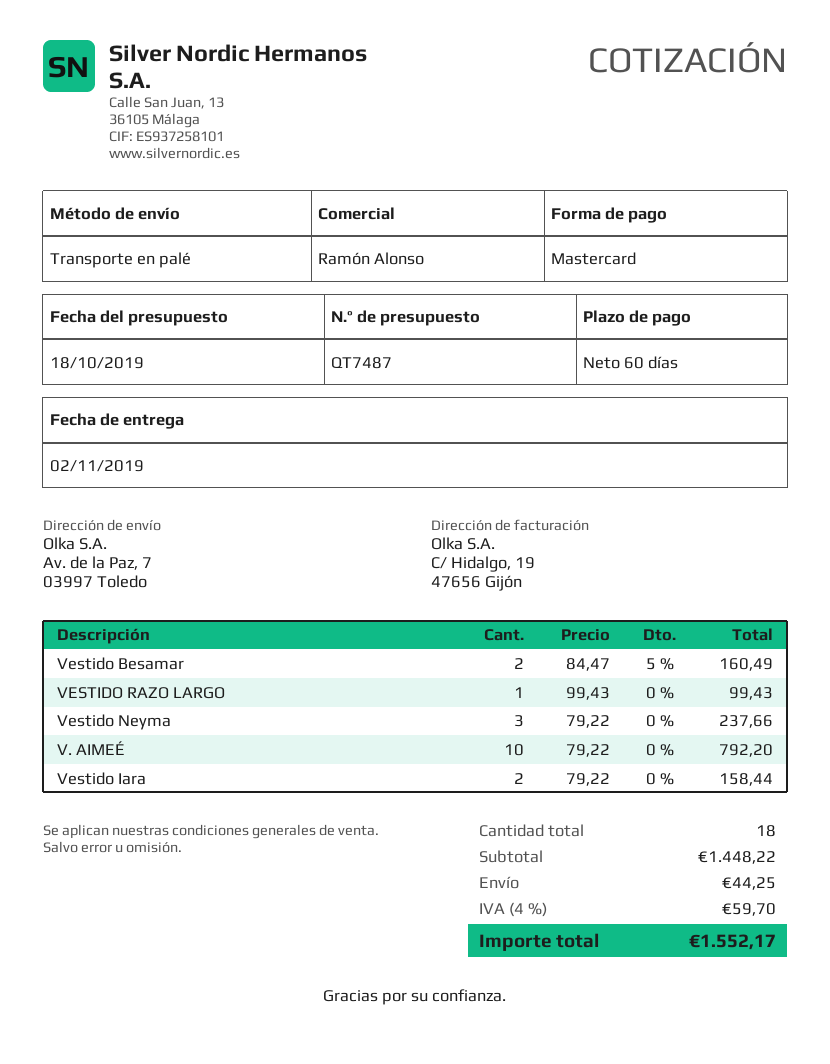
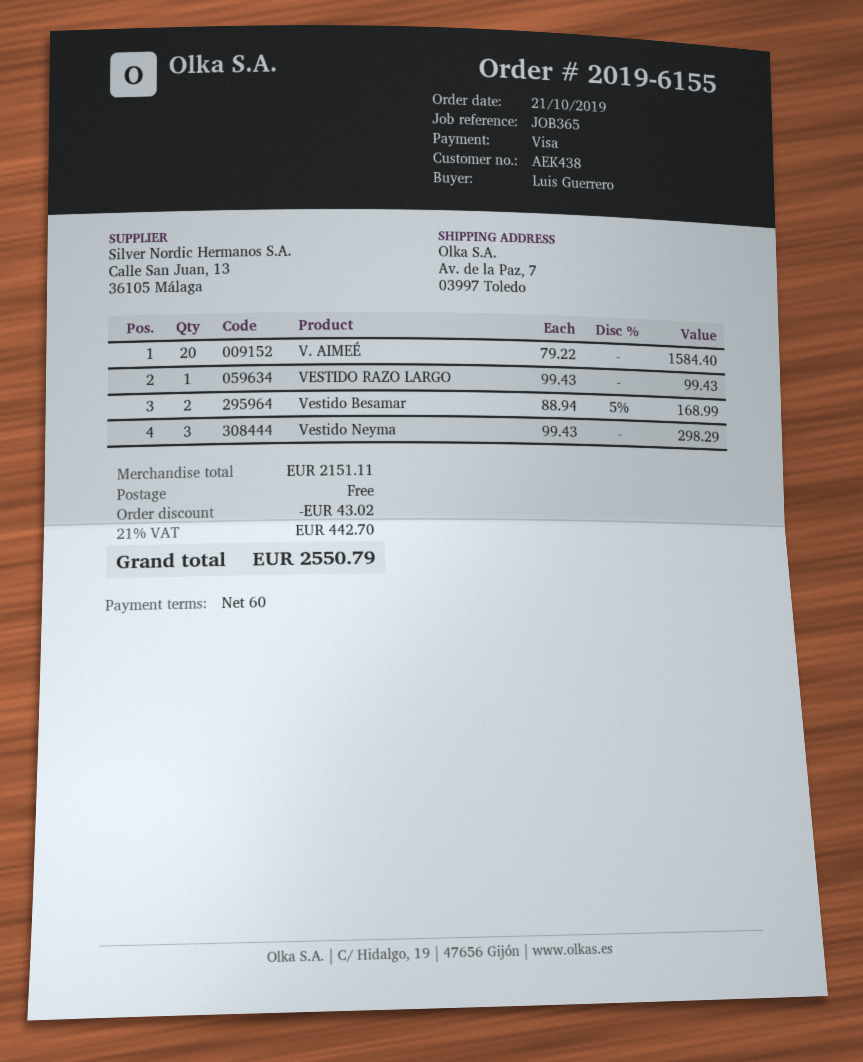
payment method: Mastercard -> Visa
Vestido Besamar: 2 x 84.47 - 5% = 160.49 -> 2 x 88.94 - 5% = 168.99
Vestido Neyma: 3 x 79.22 = 237.66 -> 3 x 99.43 = 298.29
V. AIMEÉ: 10 x 79.22 = 792.20 -> 20 x 79.22 = 1584.40
Vestido Iara: 2 x 79.22 = 158.44 -> none
subtotal: 1448.22 -> 2151.11
discount: none -> 43.02
shipping: 44.25 -> 0.00
tax: 4% = 59.70 -> 21% = 442.70
total: 1552.17 -> 2550.79

